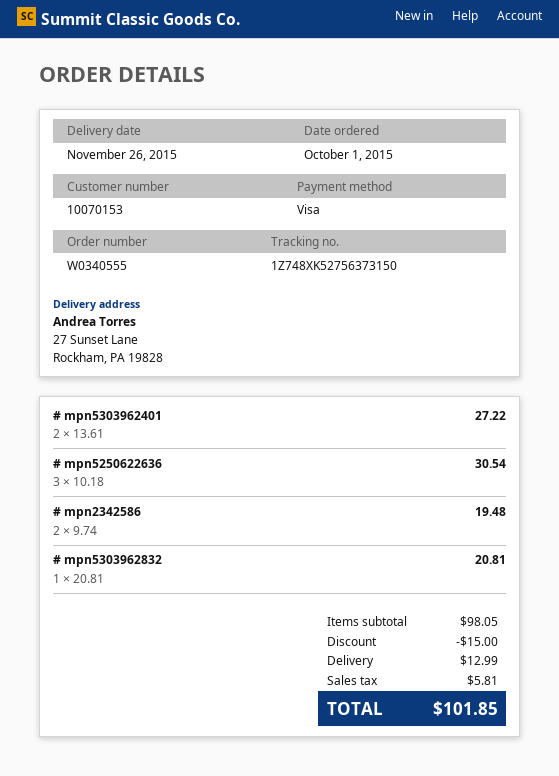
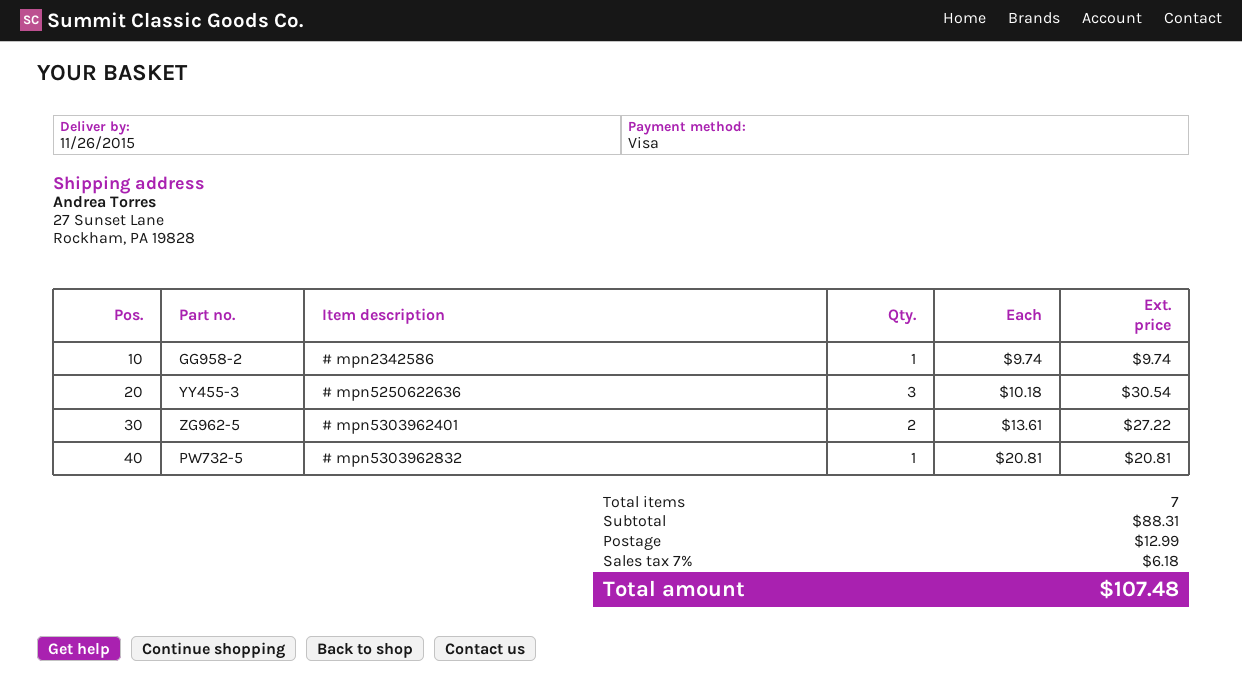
# mpn2342586: 2 x 9.74 = 19.48 -> 1 x 9.74 = 9.74
subtotal: 98.05 -> 88.31
discount: 15.00 -> none
tax: 5.81 -> 6.18
total: 101.85 -> 107.48

